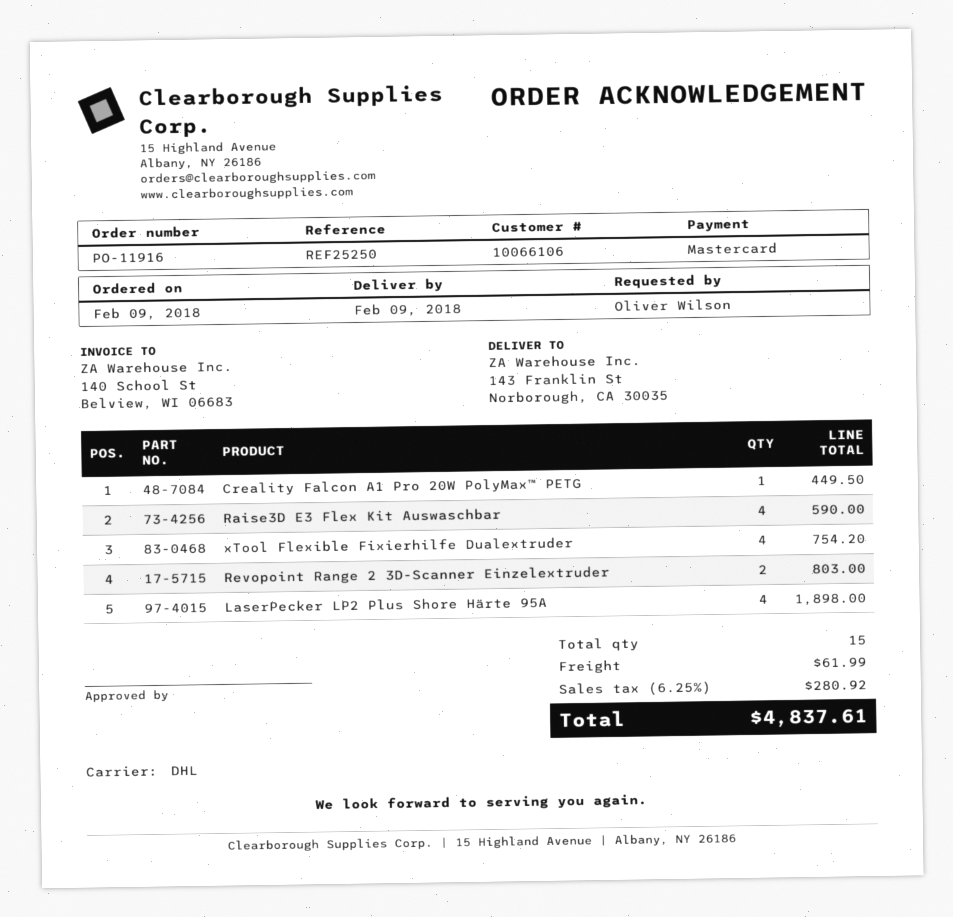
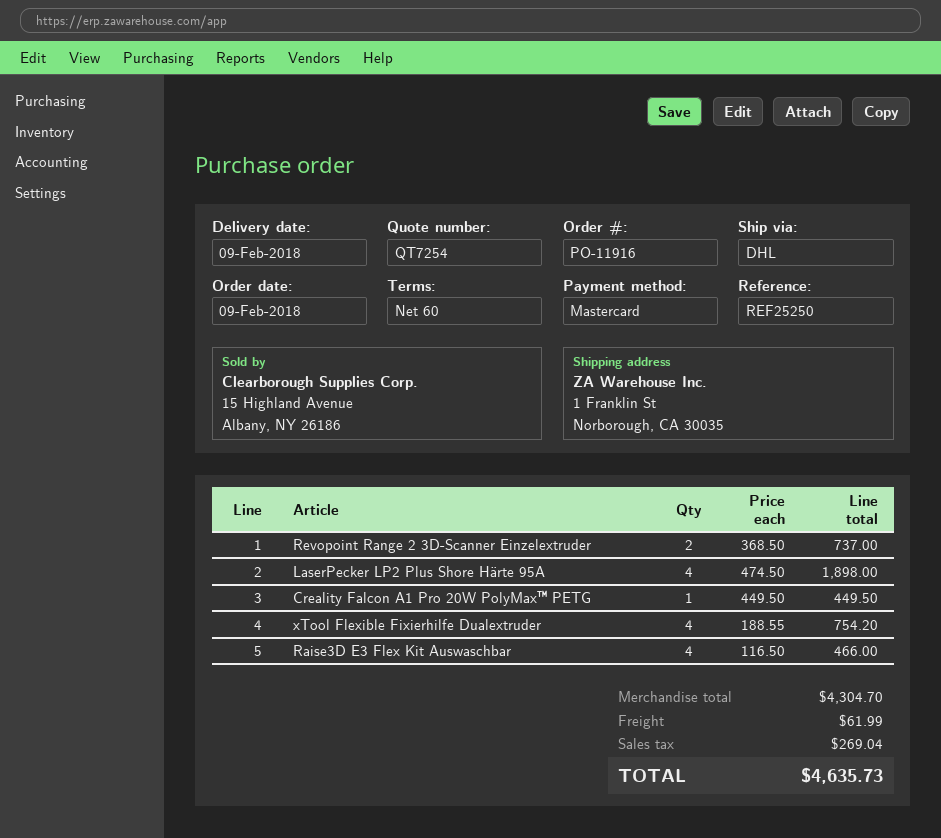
ship to: 143 Franklin St, Norborough, CA 30035 -> 1 Franklin St, Norborough, CA 30035
Raise3D E3 Flex Kit Auswaschbar: 4 for 590.00 -> 4 for 466.00
Revopoint Range 2 3D-Scanner Einzelextruder: 2 for 803.00 -> 2 for 737.00
tax: 280.92 -> 269.04
total: 4837.61 -> 4635.73

